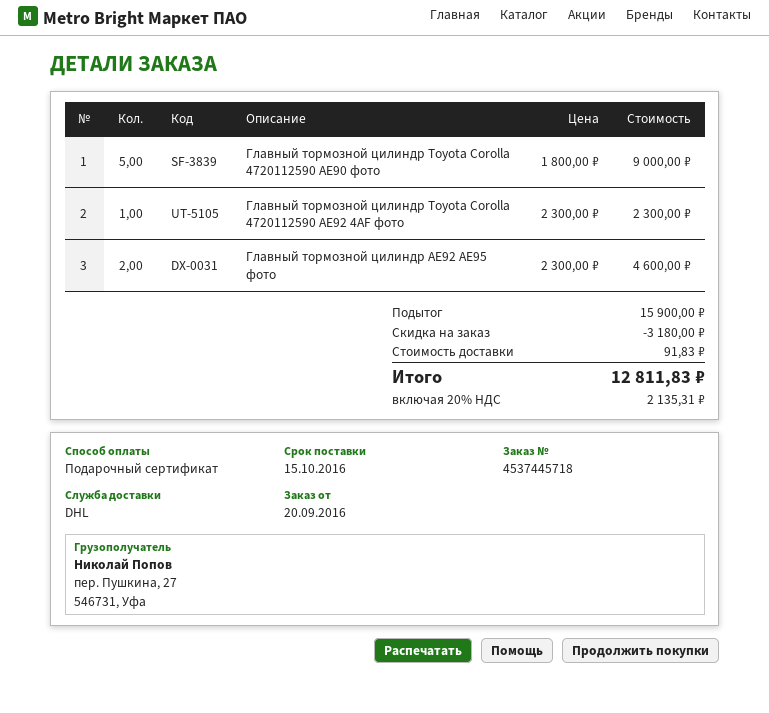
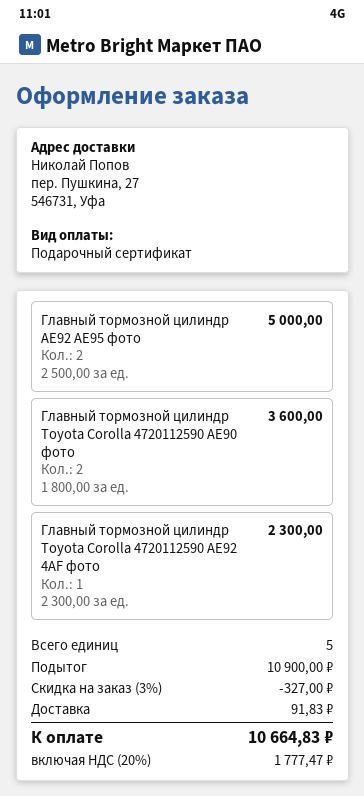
Главный тормозной цилиндр Toyota Corolla 4720112590 AE90 фото: 5 x 1800.00 = 9000.00 -> 2 x 1800.00 = 3600.00
Главный тормозной цилиндр AE92 AE95 фото: 2 x 2300.00 = 4600.00 -> 2 x 2500.00 = 5000.00
subtotal: 15900.00 -> 10900.00
discount: 3180.00 -> 327.00
tax: 20% = 2135.31 -> 20% = 1777.47
total: 12811.83 -> 10664.83

